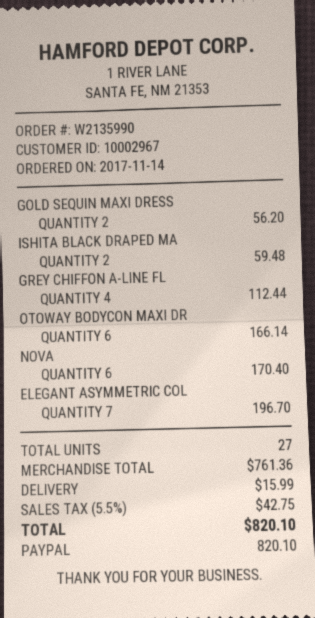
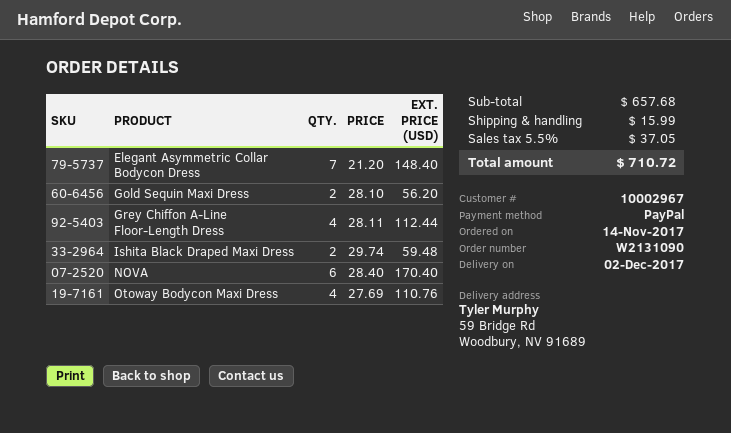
order number: W2135990 -> W2131090
OTOWAY BODYCON MAXI DR: 6 for 166.14 -> 4 for 110.76
ELEGANT ASYMMETRIC COL: 7 for 196.70 -> 7 for 148.40
subtotal: 761.36 -> 657.68
tax: 5.5% = 42.75 -> 5.5% = 37.05
total: 820.10 -> 710.72

